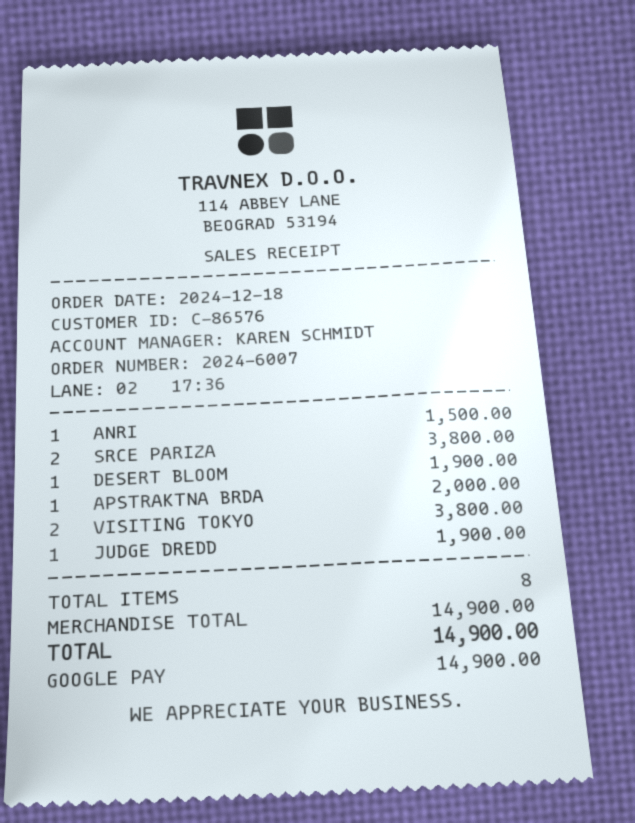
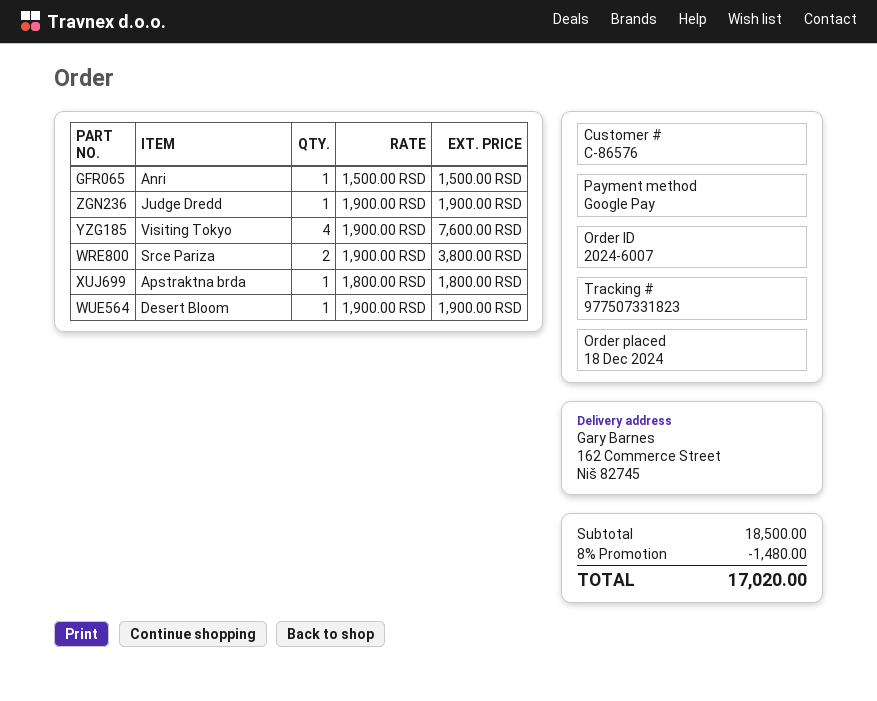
APSTRAKTNA BRDA: 1 for 2000.00 -> 1 for 1800.00
VISITING TOKYO: 2 for 3800.00 -> 4 for 7600.00
subtotal: 14900.00 -> 18500.00
discount: none -> 8% = 1480.00
total: 14900.00 -> 17020.00

